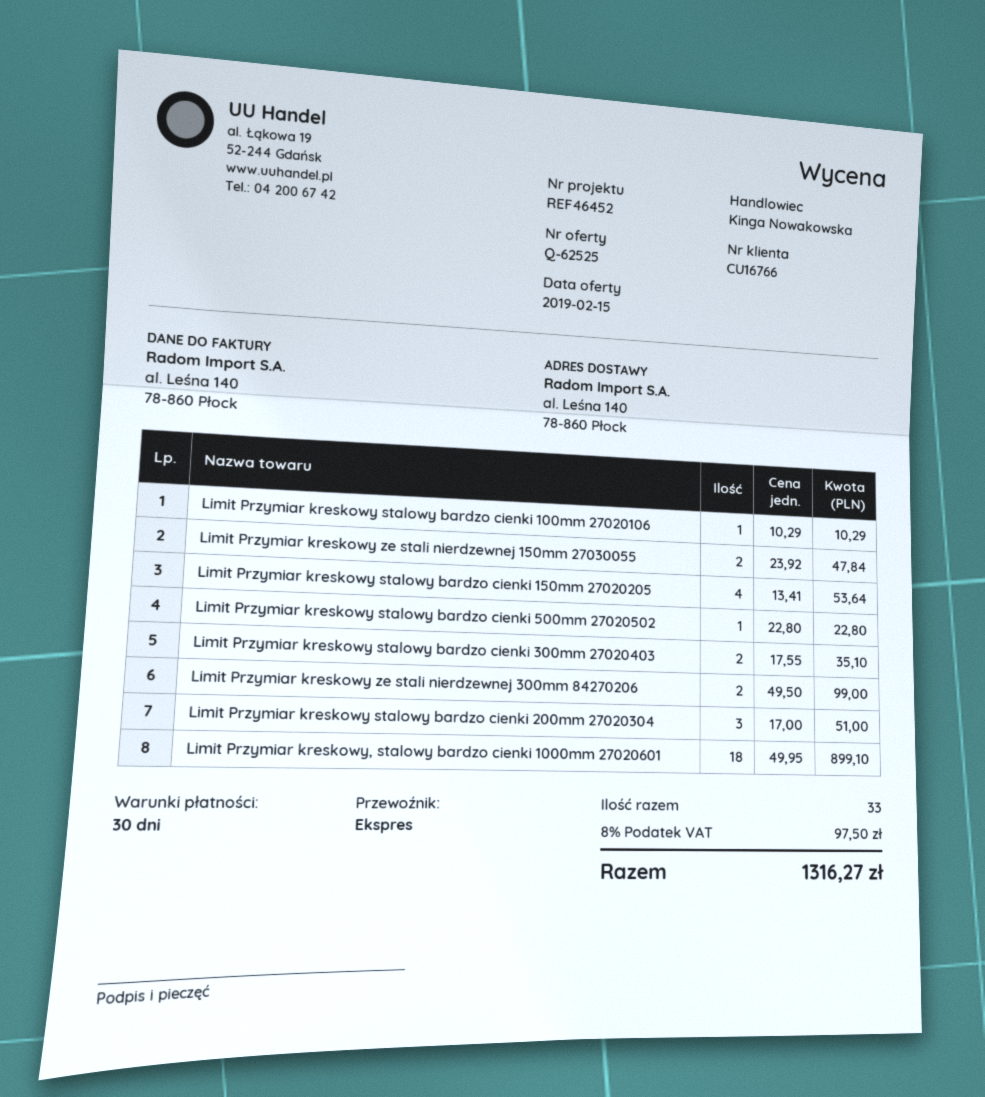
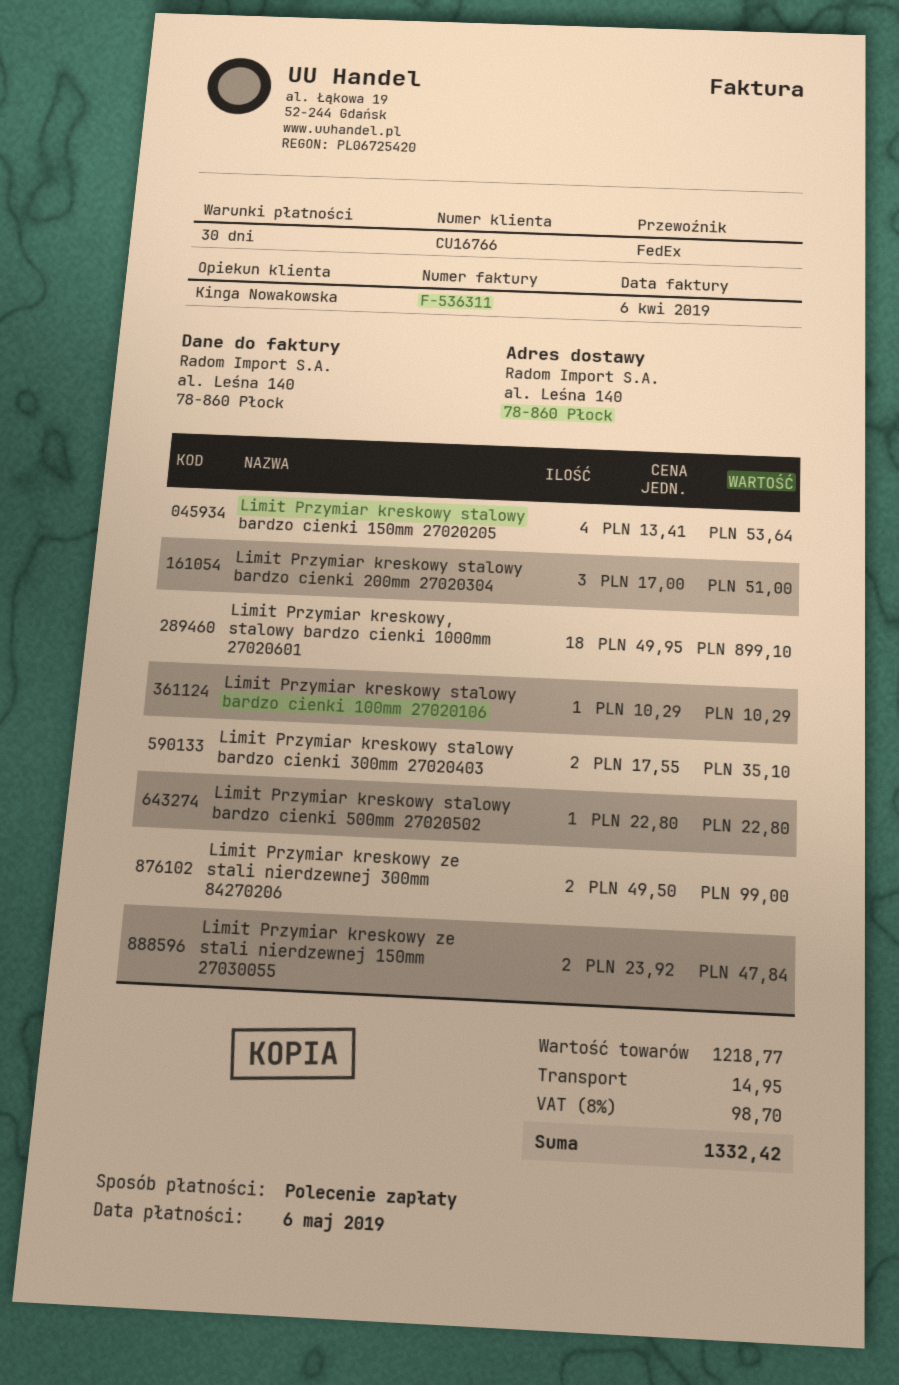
shipping method: express -> FedEx
shipping: none -> 14.95
tax: 8% = 97.50 -> 8% = 98.70
total: 1316.27 -> 1332.42

